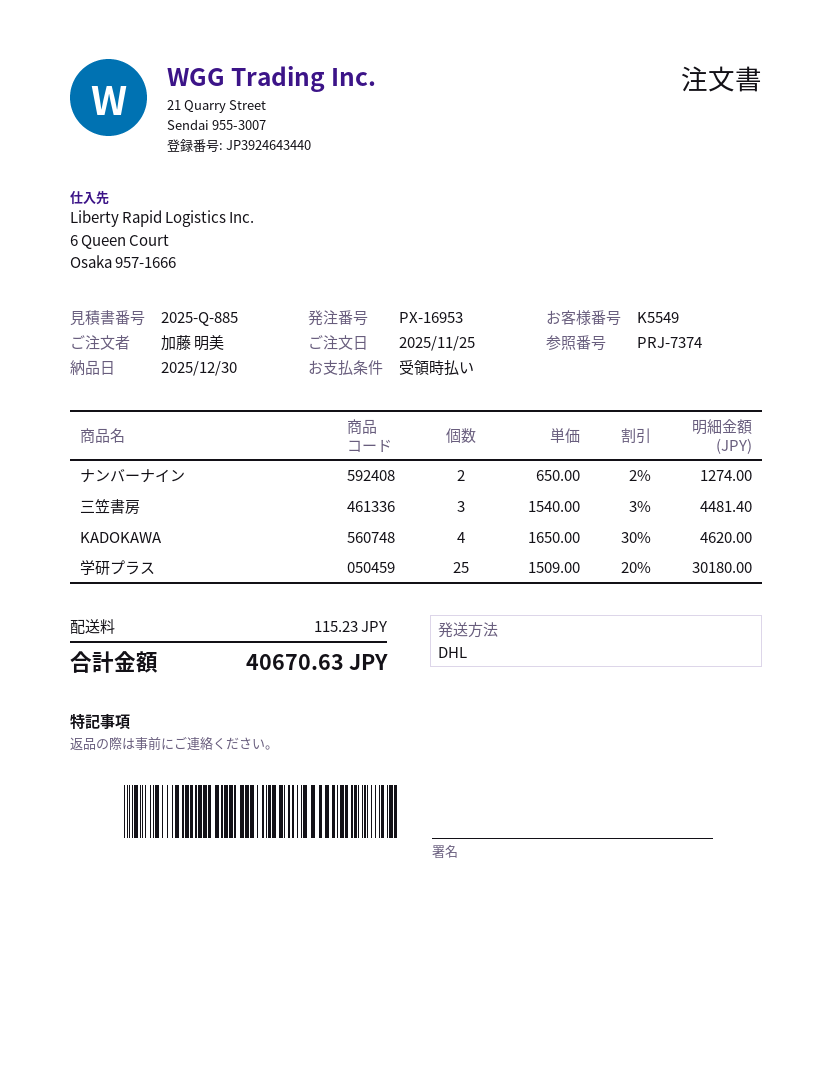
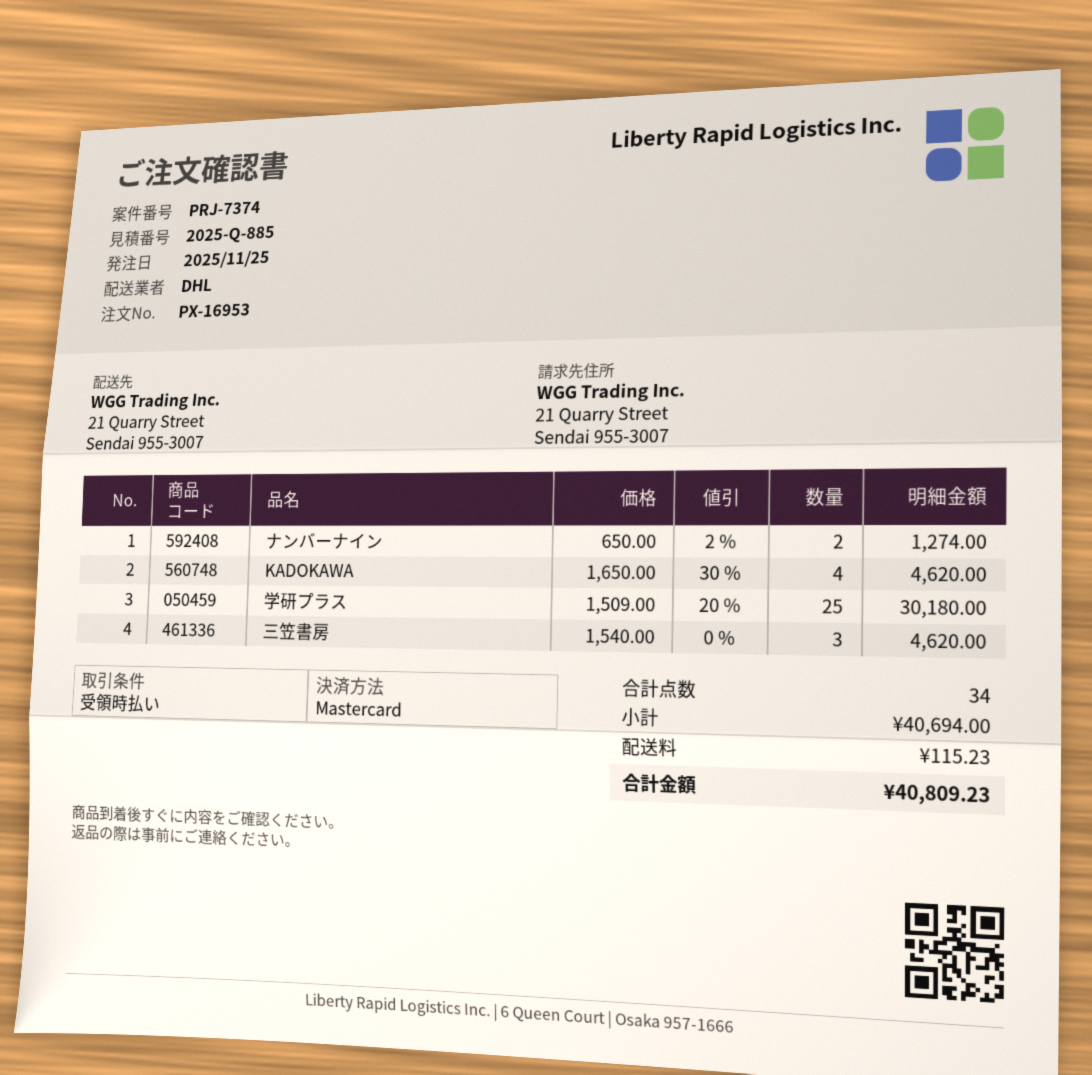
三笠書房: 3 x 1540.00 - 3% = 4481.40 -> 3 x 1540.00 = 4620.00
total: 40670.63 -> 40809.23

